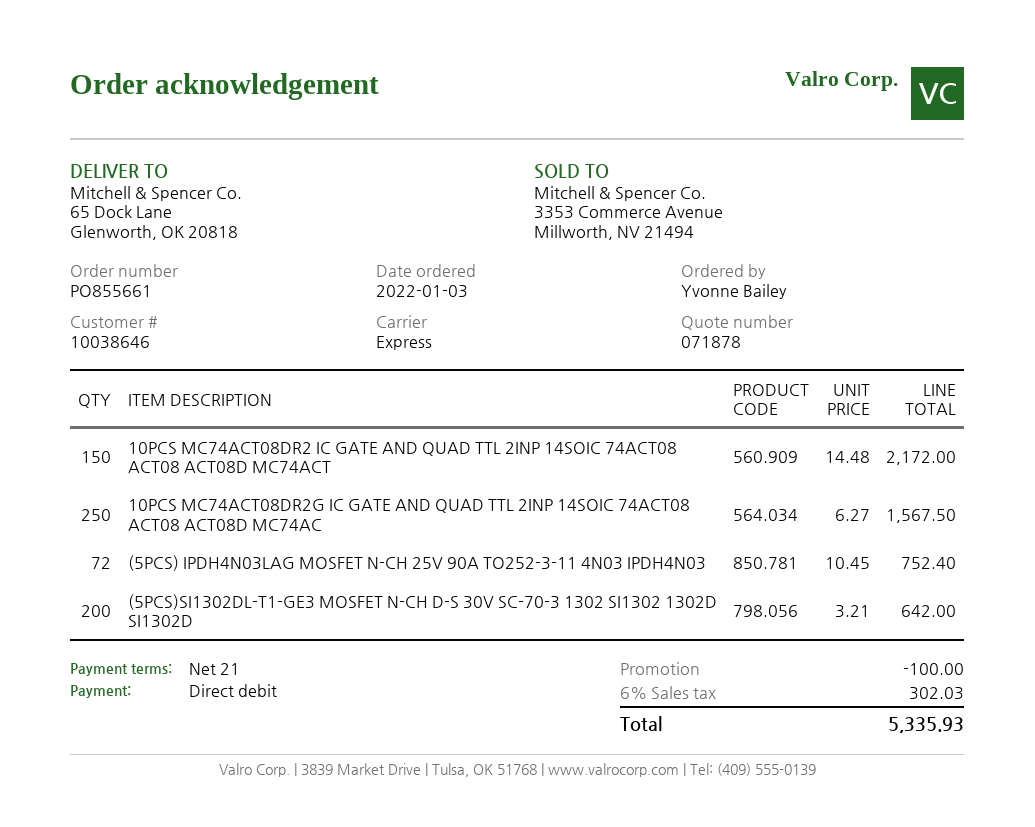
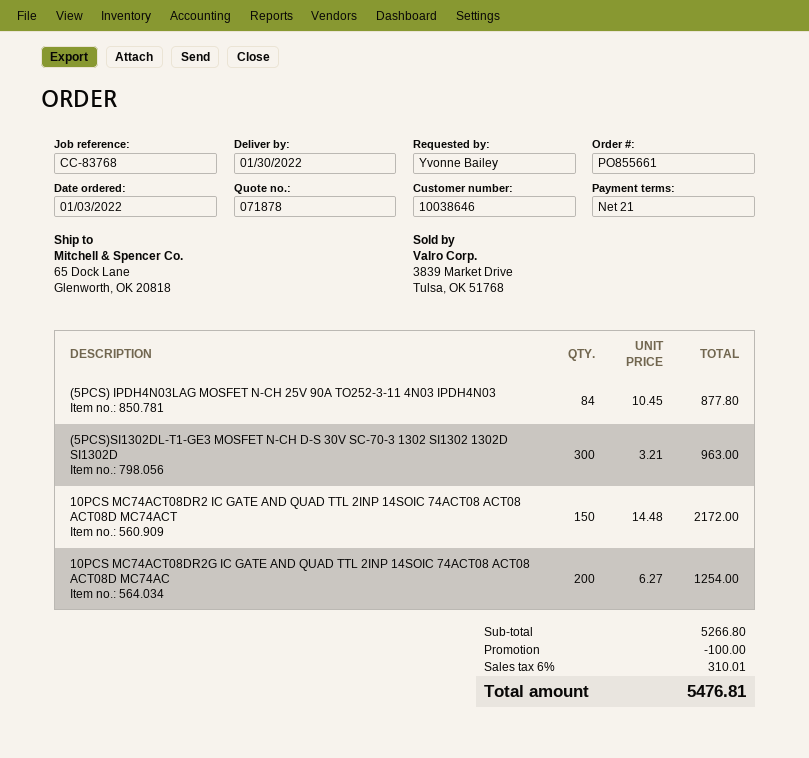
10PCS MC74ACT08DR2G IC GATE AND QUAD TTL 2INP 14SOIC 74ACT08 ACT08 ACT08D MC74AC: 250 x 6.27 = 1567.50 -> 200 x 6.27 = 1254.00
(5PCS) IPDH4N03LAG MOSFET N-CH 25V 90A TO252-3-11 4N03 IPDH4N03: 72 x 10.45 = 752.40 -> 84 x 10.45 = 877.80
(5PCS)SI1302DL-T1-GE3 MOSFET N-CH D-S 30V SC-70-3 1302 SI1302 1302D SI1302D: 200 x 3.21 = 642.00 -> 300 x 3.21 = 963.00
tax: 6% = 302.03 -> 6% = 310.01
total: 5335.93 -> 5476.81

